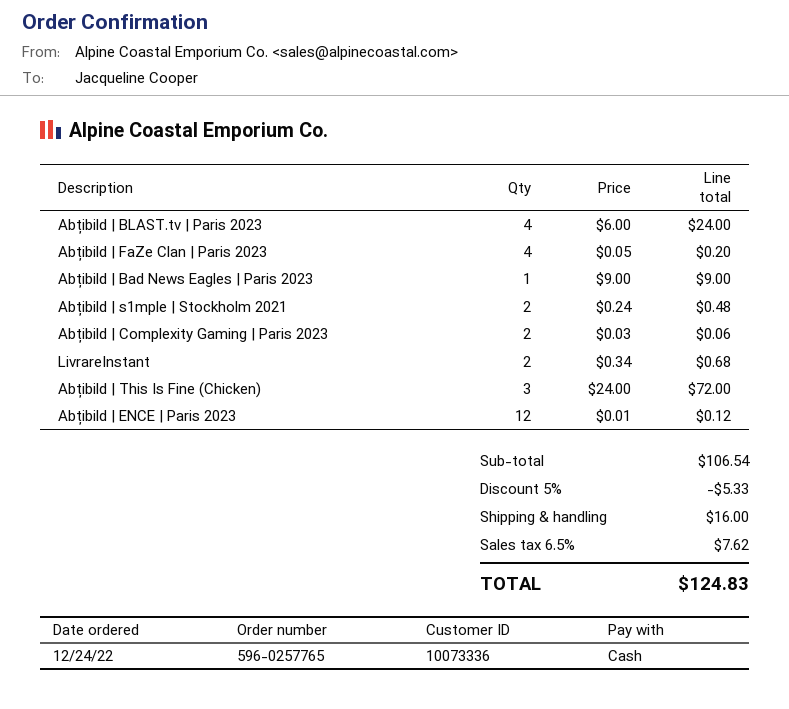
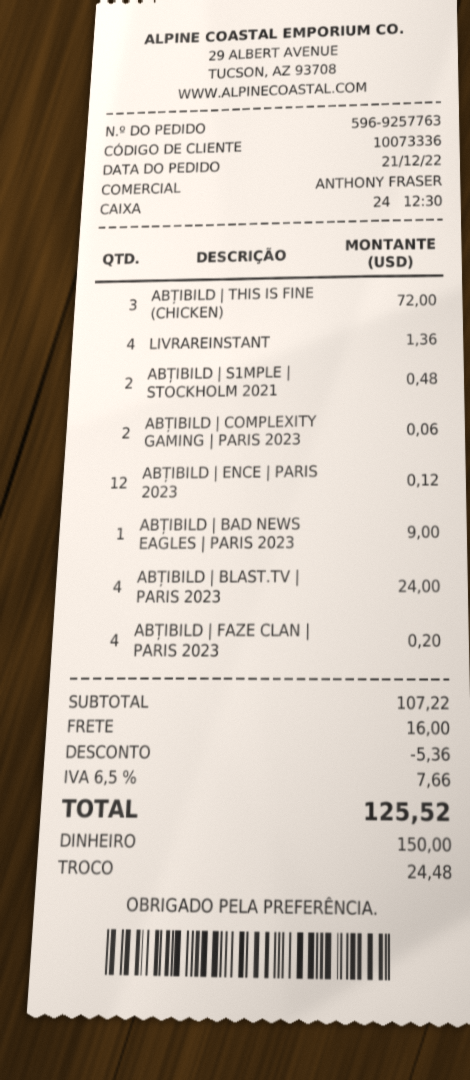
order number: 596-0257765 -> 596-9257763
order date: 2022-12-24 -> 2022-12-21
LivrareInstant: 2 for 0.68 -> 4 for 1.36
subtotal: 106.54 -> 107.22
discount: 5.33 -> 5.36
tax: 6.5% = 7.62 -> 6.5% = 7.66
total: 124.83 -> 125.52

